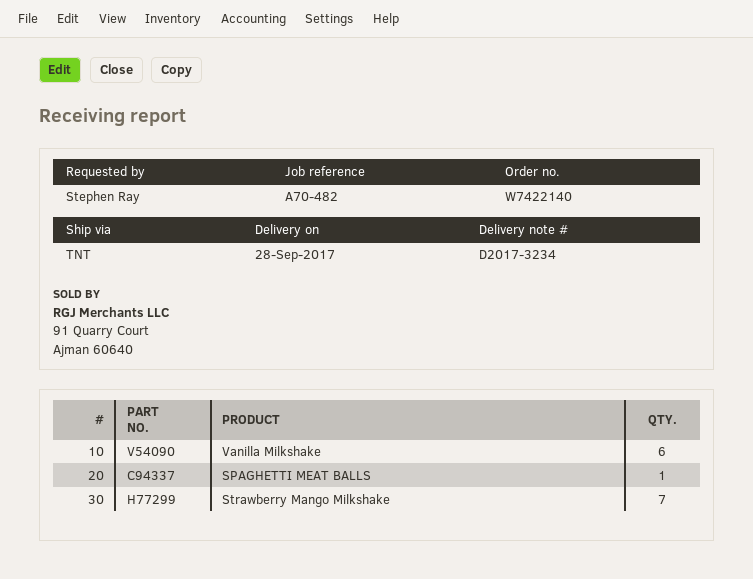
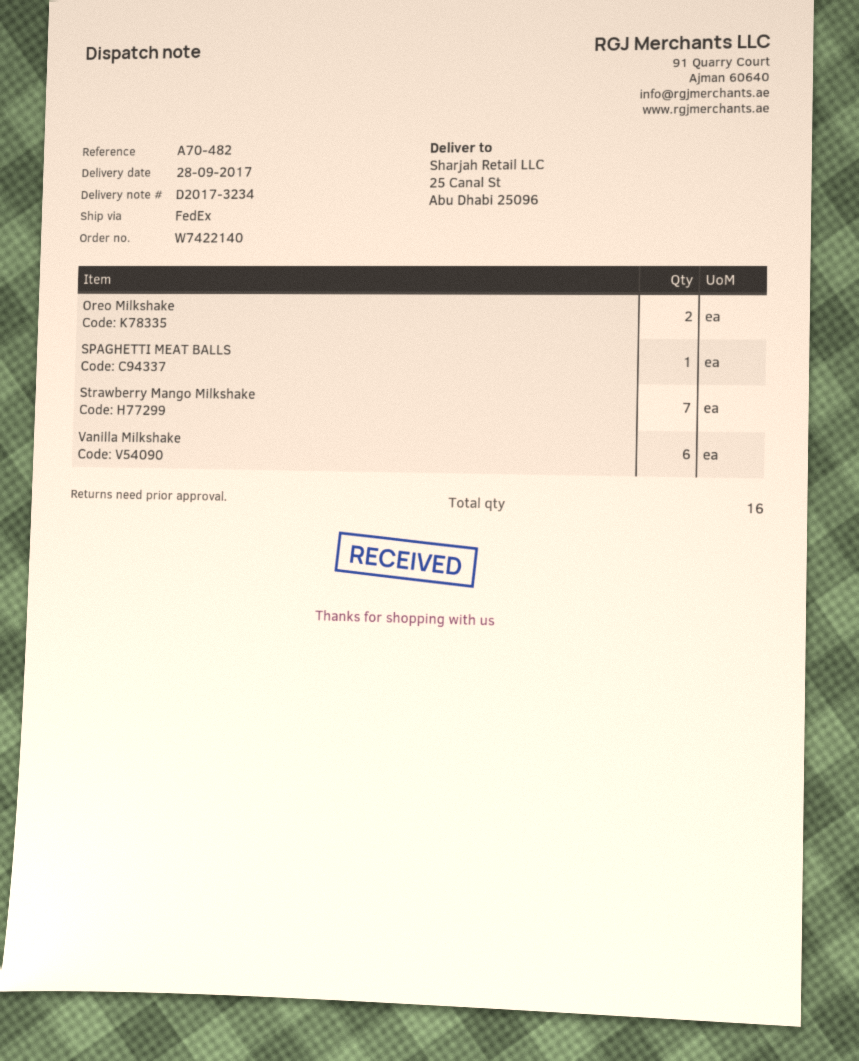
shipping method: TNT -> FedEx
Oreo Milkshake: none -> 2

